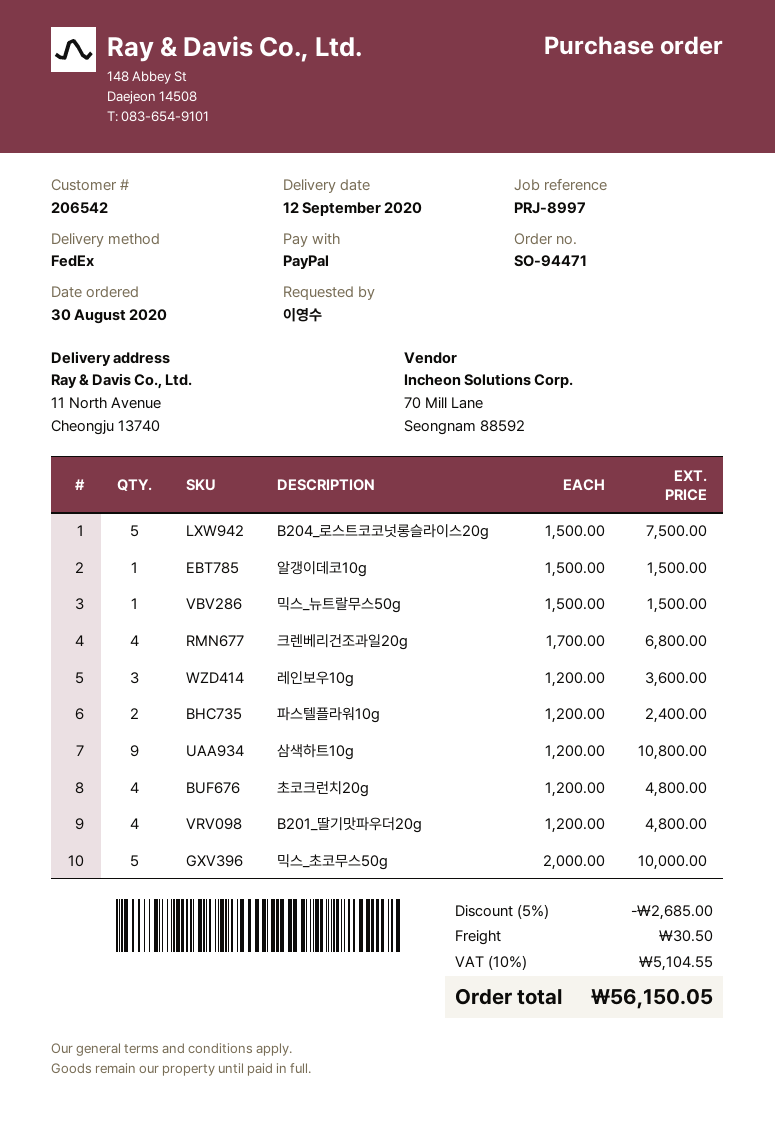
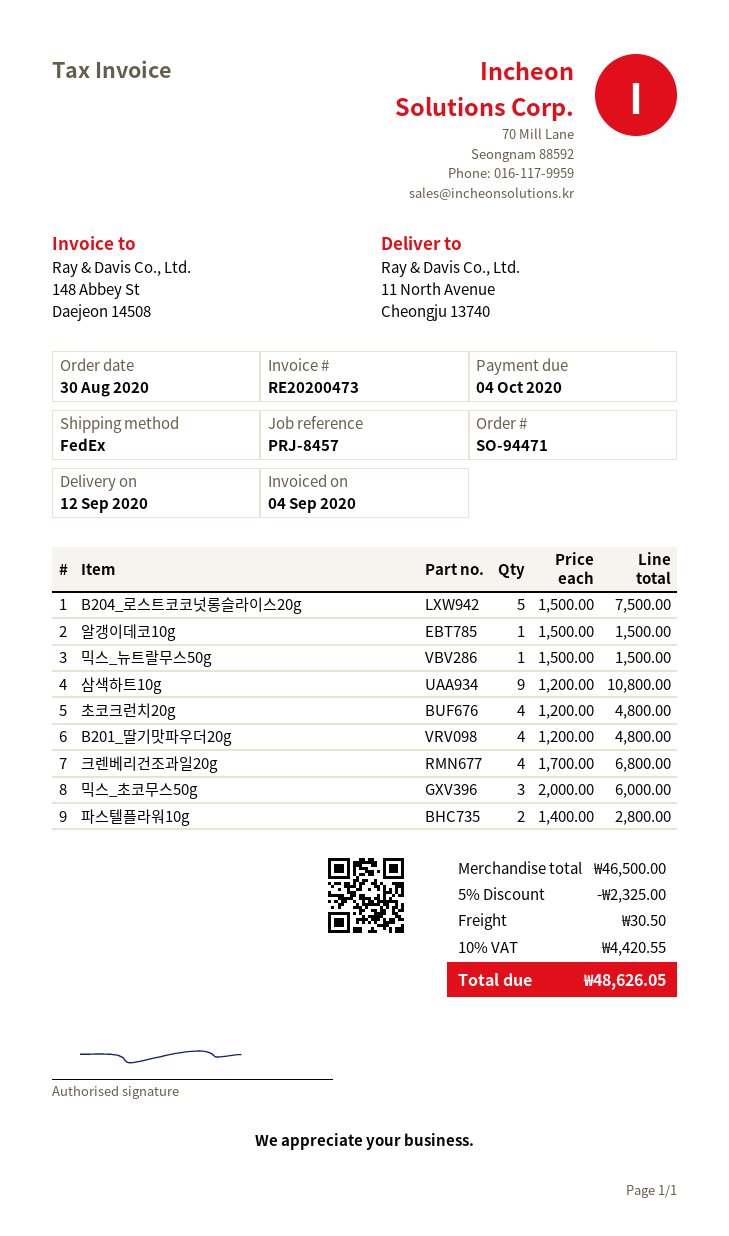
reference: PRJ-8997 -> PRJ-8457
레인보우10g: 3 x 1200.00 = 3600.00 -> none
파스텔플라워10g: 2 x 1200.00 = 2400.00 -> 2 x 1400.00 = 2800.00
믹스_초코무스50g: 5 x 2000.00 = 10000.00 -> 3 x 2000.00 = 6000.00
discount: 5% = 2685.00 -> 5% = 2325.00
tax: 10% = 5104.55 -> 10% = 4420.55
total: 56150.05 -> 48626.05

